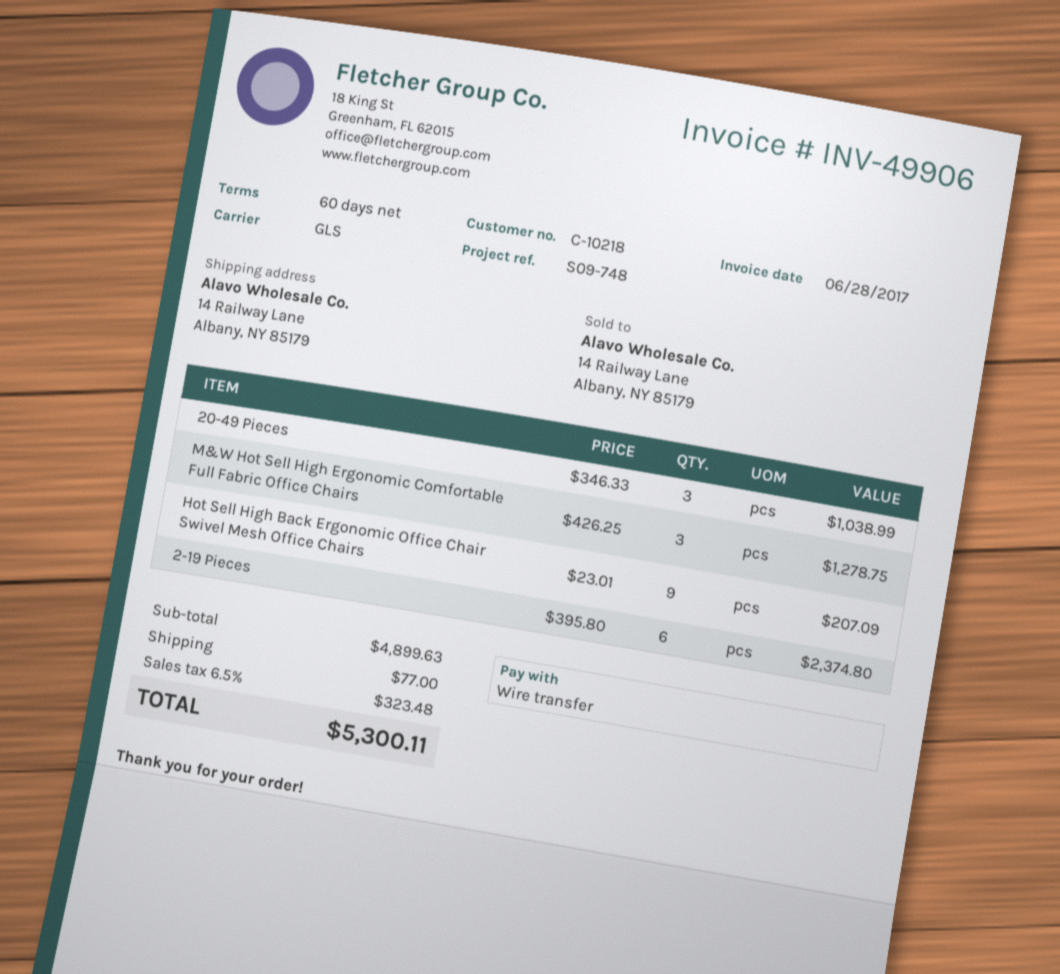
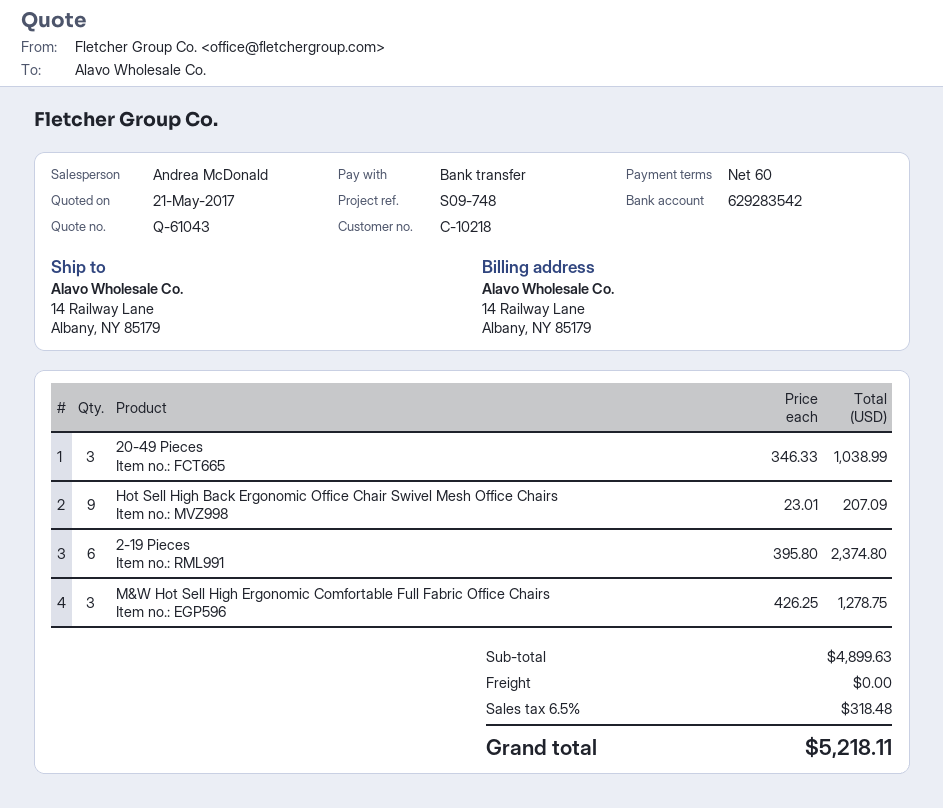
shipping: 77.00 -> 0.00
tax: 6.5% = 323.48 -> 6.5% = 318.48
total: 5300.11 -> 5218.11

